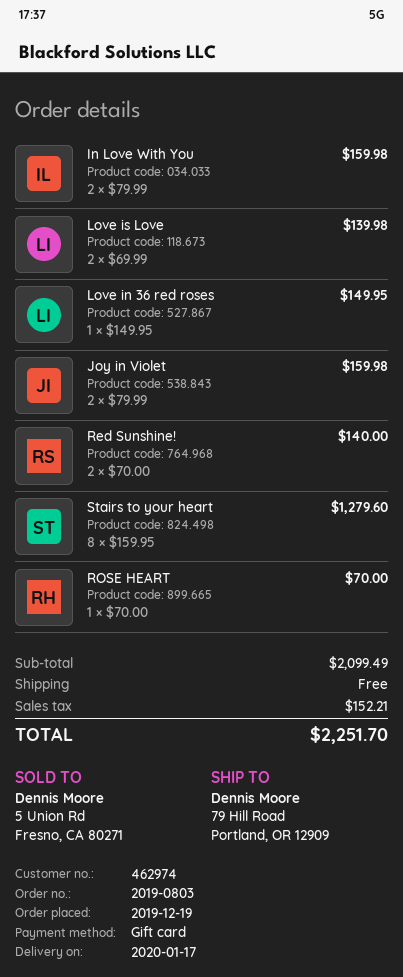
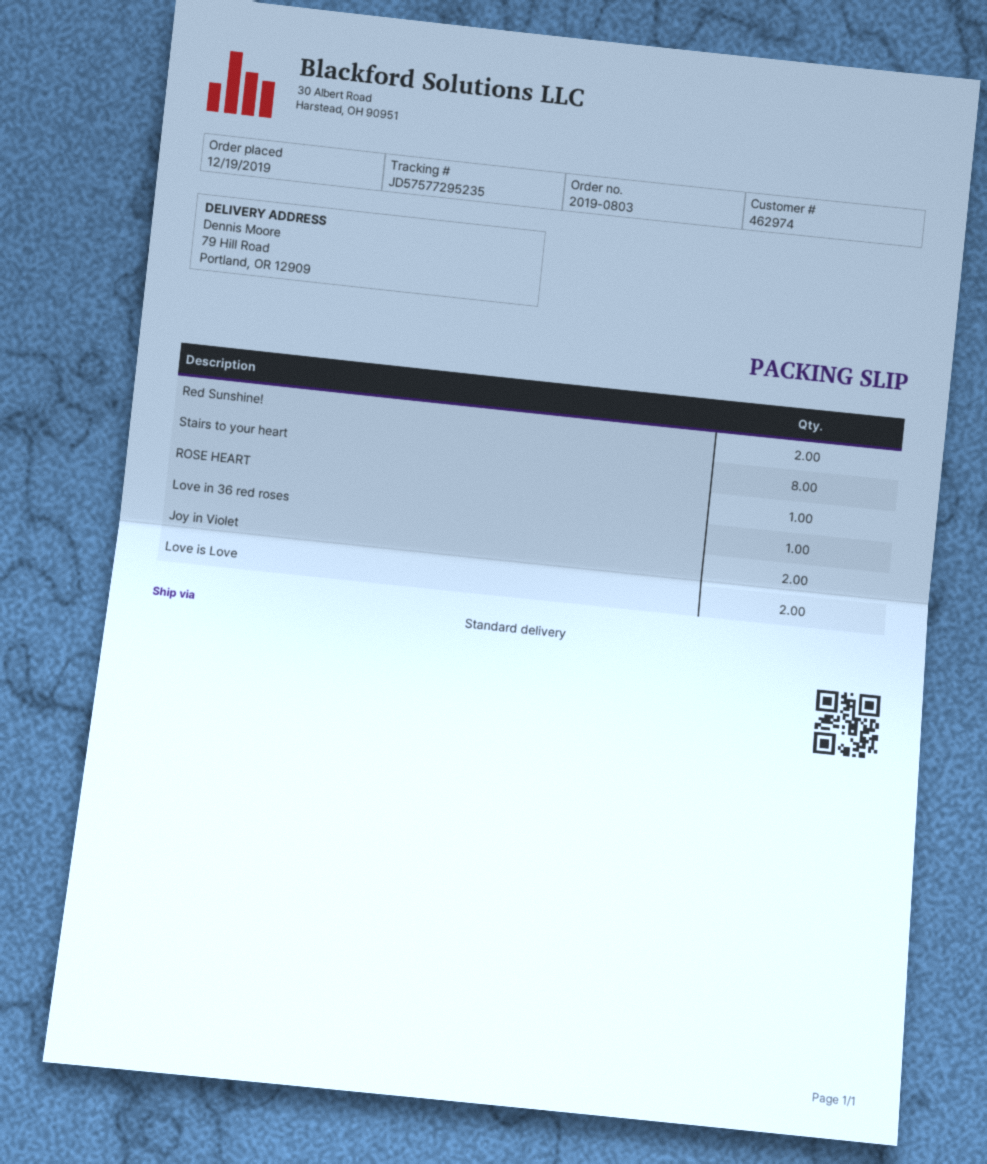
In Love With You: 2 -> none

